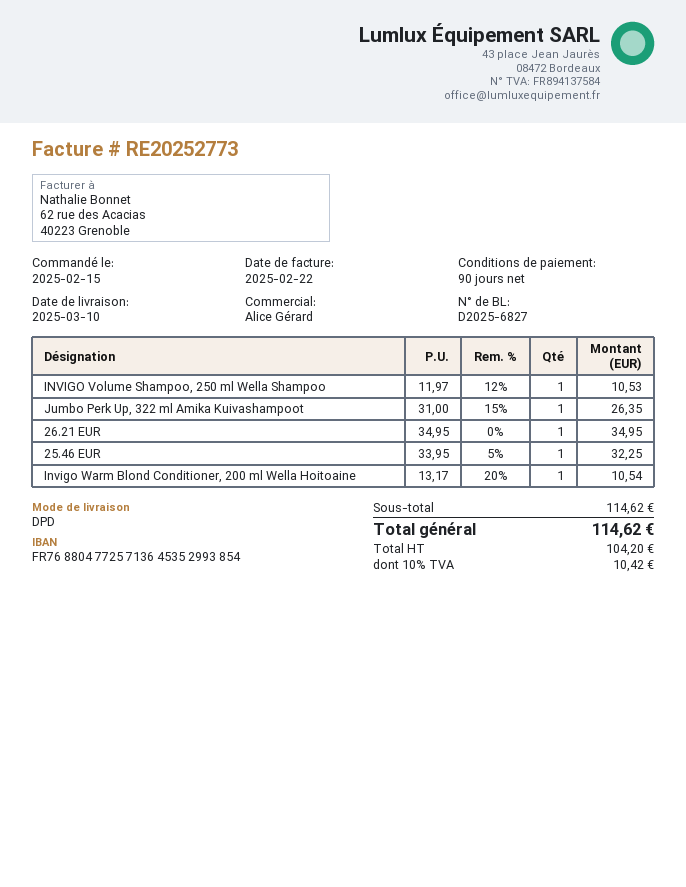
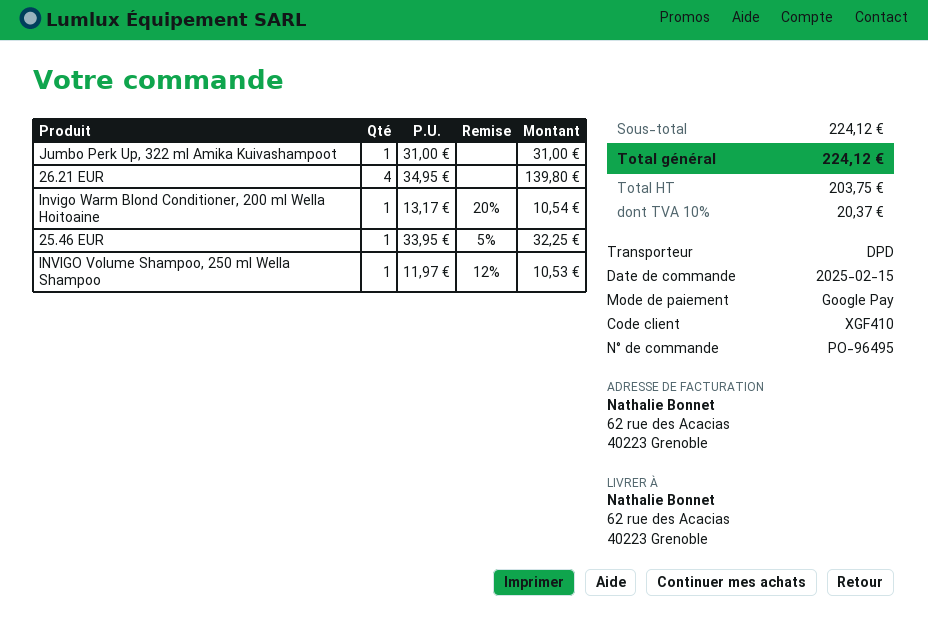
Jumbo Perk Up, 322 ml Amika Kuivashampoot: 1 x 31.00 - 15% = 26.35 -> 1 x 31.00 = 31.00
26.21 EUR: 1 x 34.95 = 34.95 -> 4 x 34.95 = 139.80
subtotal: 114.62 -> 224.12
net: 104.20 -> 203.75
tax: 10% = 10.42 -> 10% = 20.37
total: 114.62 -> 224.12

